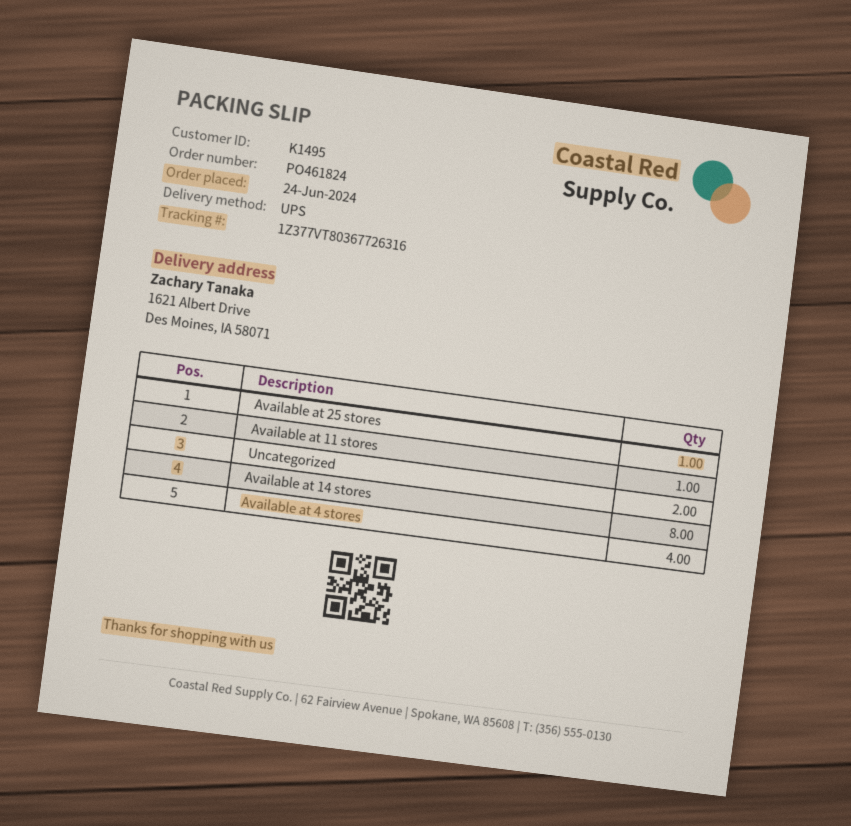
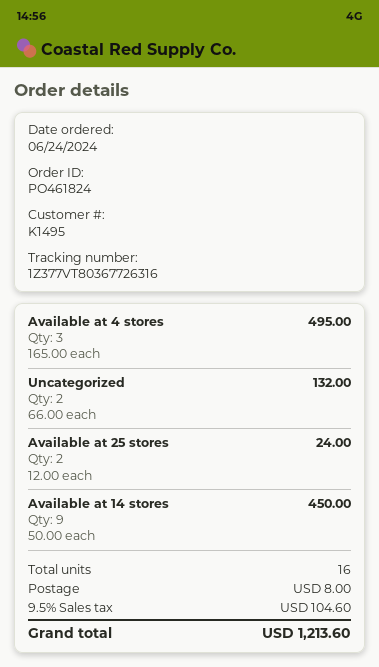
Available at 25 stores: 1 -> 2
Available at 11 stores: 1 -> none
Available at 14 stores: 8 -> 9
Available at 4 stores: 4 -> 3

